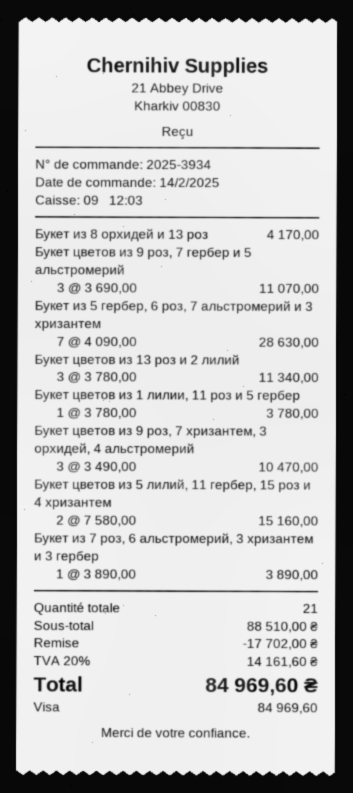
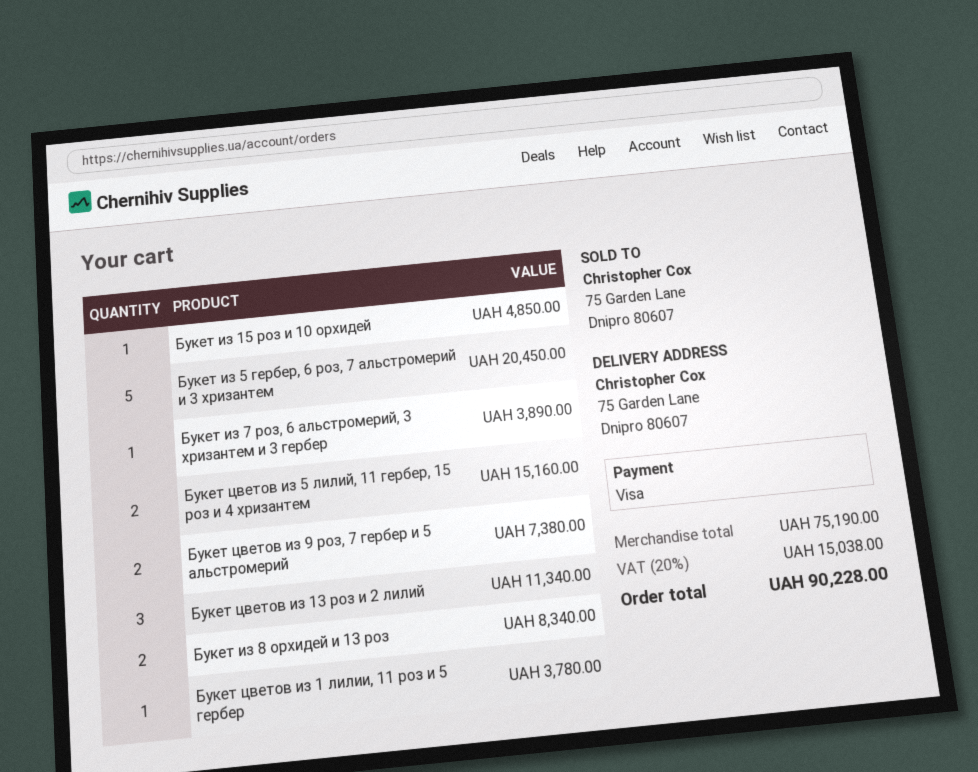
Букет из 8 орхидей и 13 роз: 1 for 4170.00 -> 2 for 8340.00
Букет цветов из 9 роз, 7 гербер и 5 альстромерий: 3 for 11070.00 -> 2 for 7380.00
Букет из 5 гербер, 6 роз, 7 альстромерий и 3 хризантем: 7 for 28630.00 -> 5 for 20450.00
Букет цветов из 9 роз, 7 хризантем, 3 орхидей, 4 альстромерий: 3 for 10470.00 -> none
Букет из 15 роз и 10 орхидей: none -> 1 for 4850.00
subtotal: 88510.00 -> 75190.00
discount: 17702.00 -> none
tax: 20% = 14161.60 -> 20% = 15038.00
total: 84969.60 -> 90228.00

